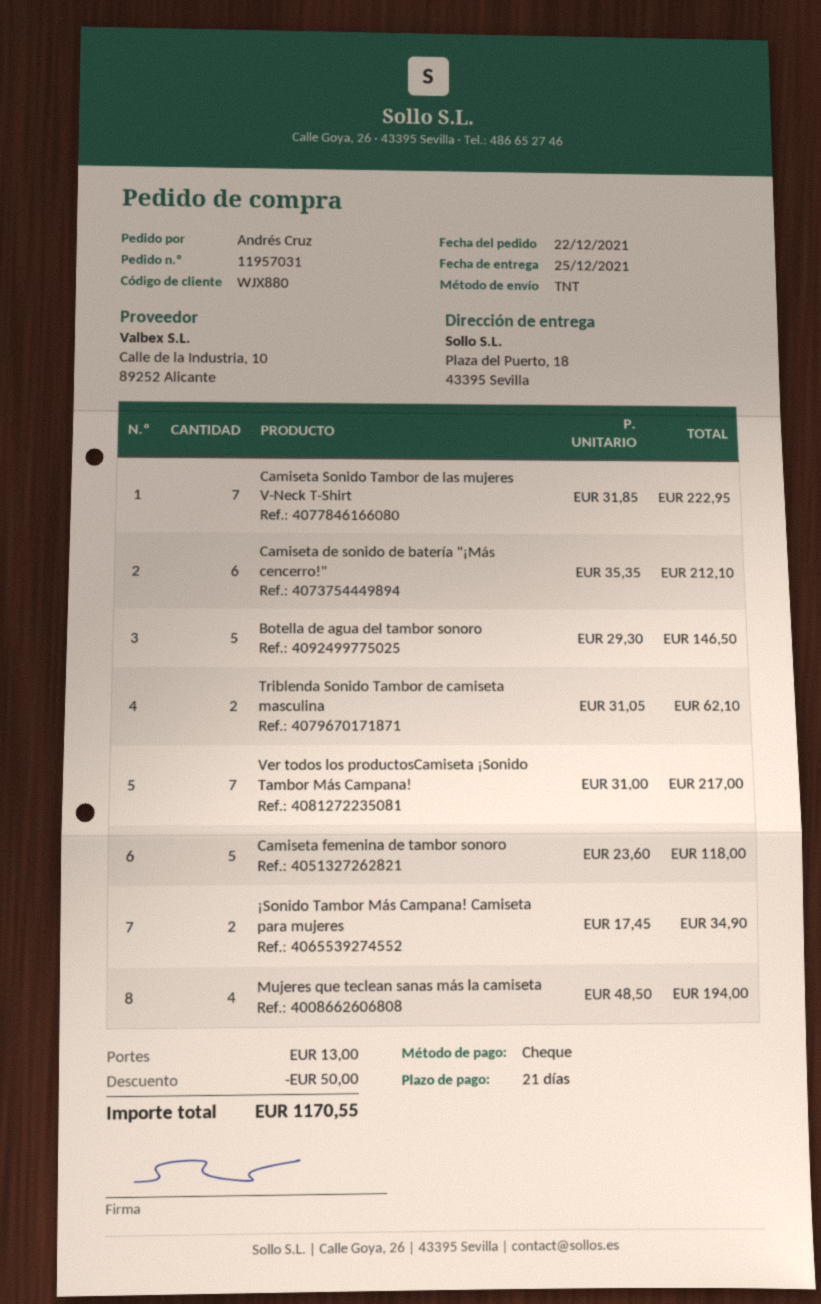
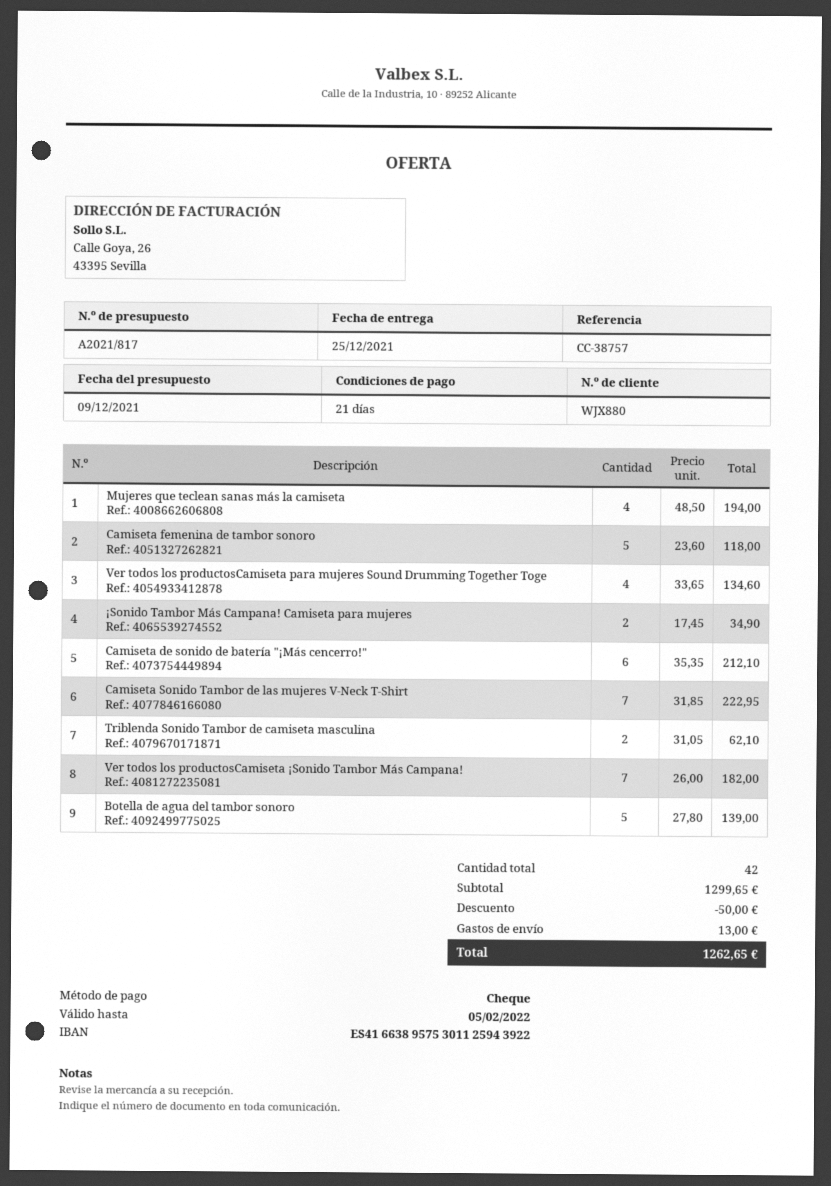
Botella de agua del tambor sonoro: 5 x 29.30 = 146.50 -> 5 x 27.80 = 139.00
Ver todos los productosCamiseta ¡Sonido Tambor Más Campana!: 7 x 31.00 = 217.00 -> 7 x 26.00 = 182.00
Ver todos los productosCamiseta para mujeres Sound Drumming Together Toge: none -> 4 x 33.65 = 134.60
total: 1170.55 -> 1262.65

